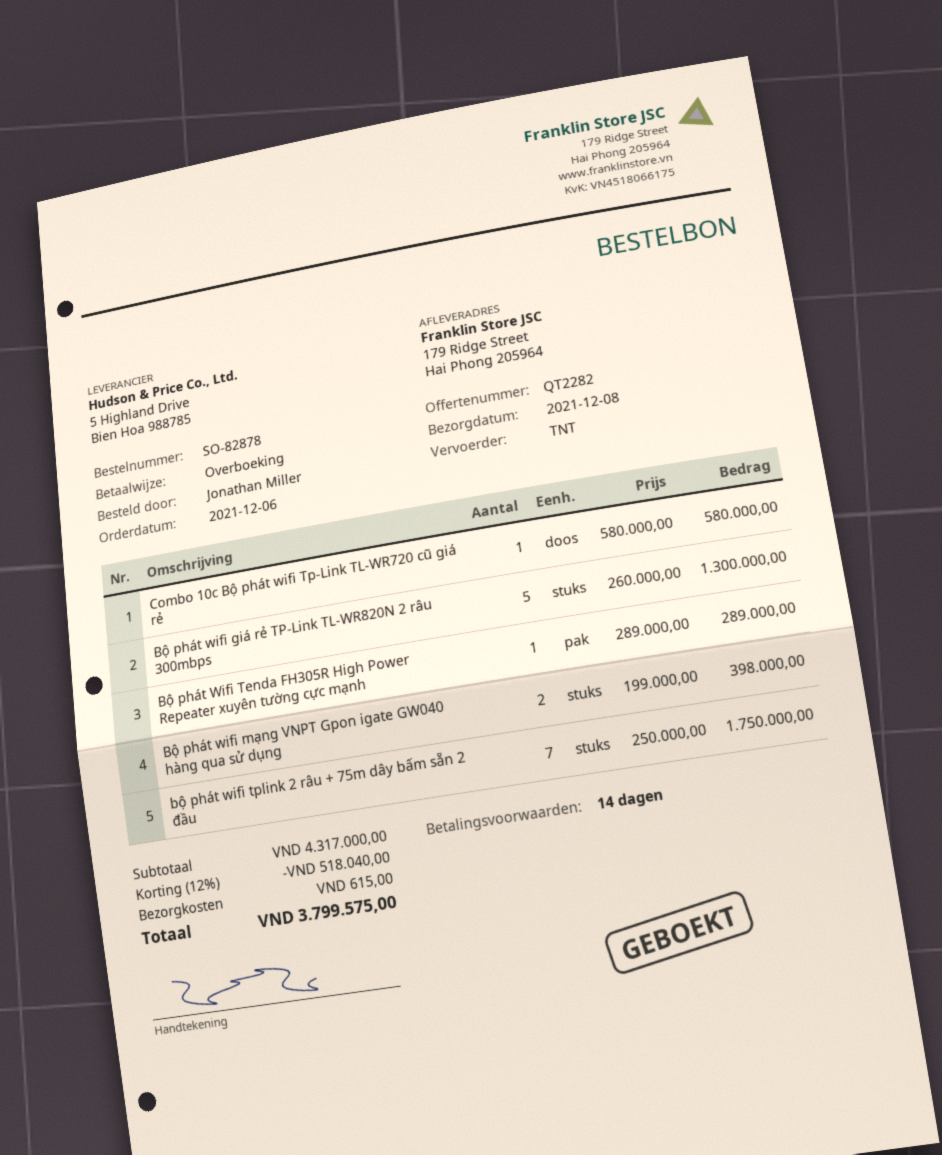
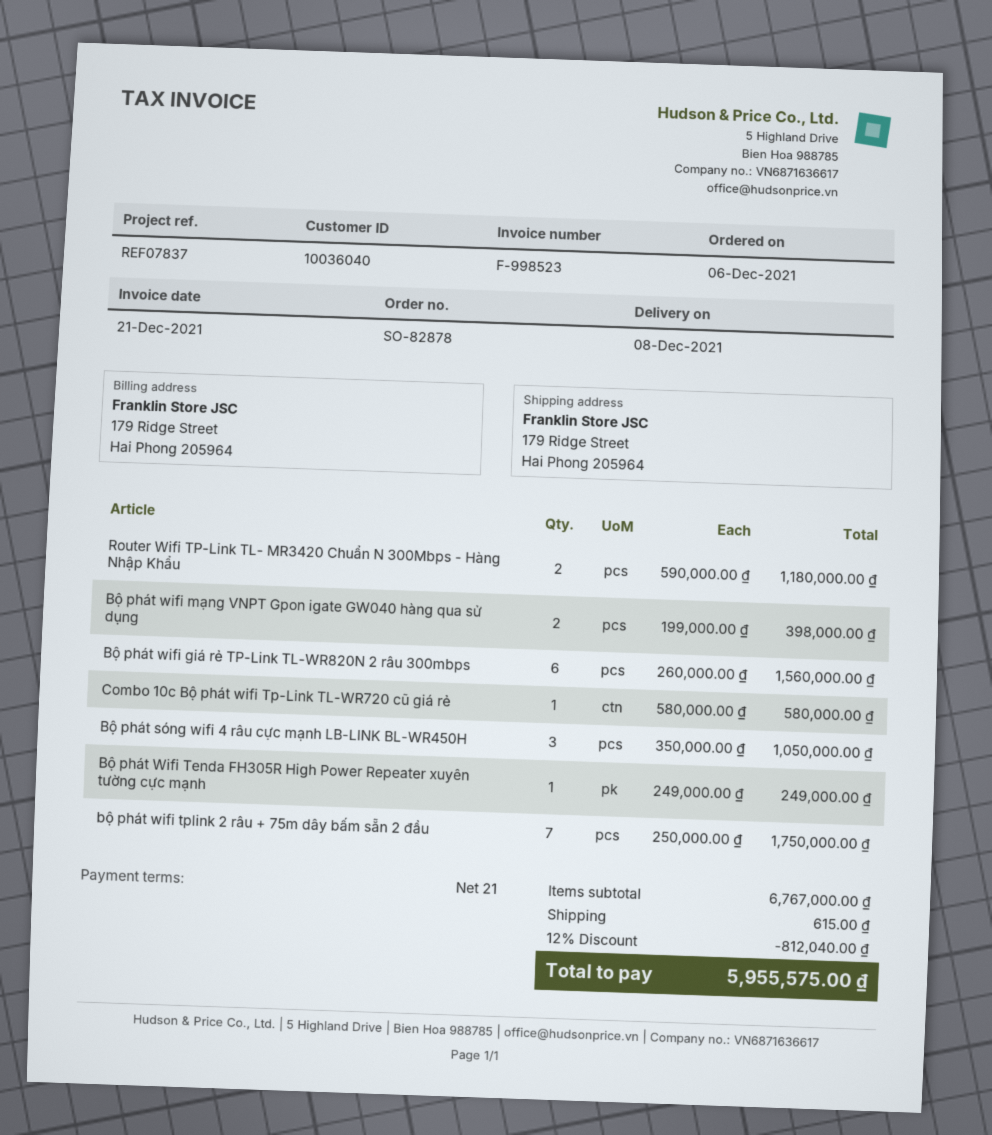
payment terms: 14 days -> 21 days
Bộ phát wifi giá rẻ TP-Link TL-WR820N 2 râu 300mbps: 5 x 260000.00 = 1300000.00 -> 6 x 260000.00 = 1560000.00
Bộ phát Wifi Tenda FH305R High Power Repeater xuyên tường cực mạnh: 1 x 289000.00 = 289000.00 -> 1 x 249000.00 = 249000.00
Router Wifi TP-Link TL- MR3420 Chuẩn N 300Mbps - Hàng Nhập Khẩu: none -> 2 x 590000.00 = 1180000.00
Bộ phát sóng wifi 4 râu cực mạnh LB-LINK BL-WR450H: none -> 3 x 350000.00 = 1050000.00
subtotal: 4317000.00 -> 6767000.00
discount: 12% = 518040.00 -> 12% = 812040.00
total: 3799575.00 -> 5955575.00

